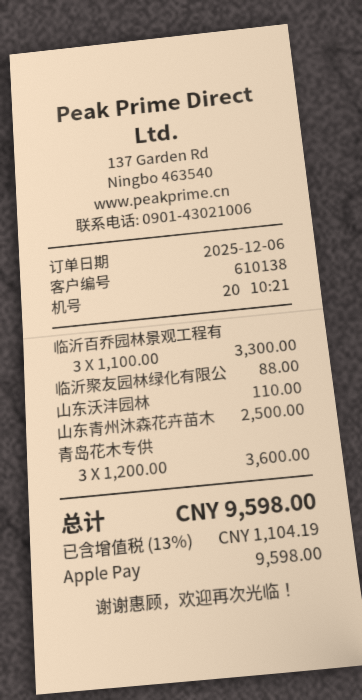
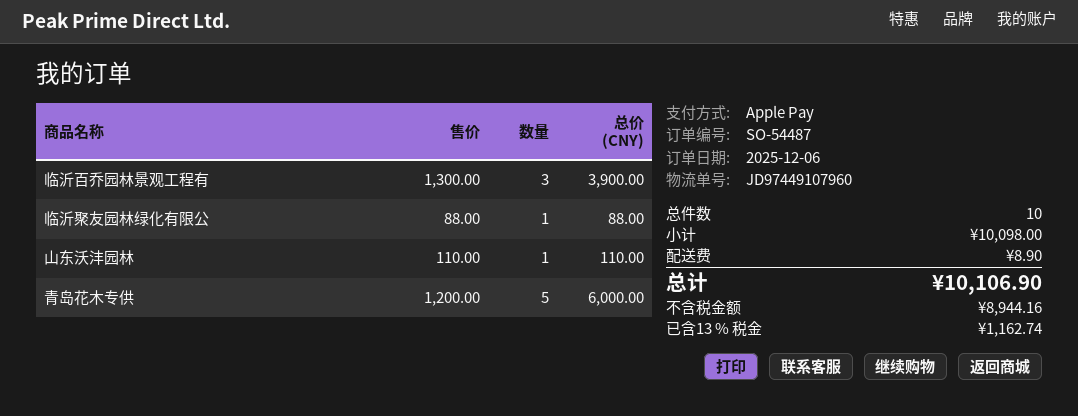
临沂百乔园林景观工程有: 3 x 1100.00 = 3300.00 -> 3 x 1300.00 = 3900.00
山东青州沐森花卉苗木: 1 x 2500.00 = 2500.00 -> none
青岛花木专供: 3 x 1200.00 = 3600.00 -> 5 x 1200.00 = 6000.00
shipping: none -> 8.90
tax: 13% = 1104.19 -> 13% = 1162.74
total: 9598.00 -> 10106.90

